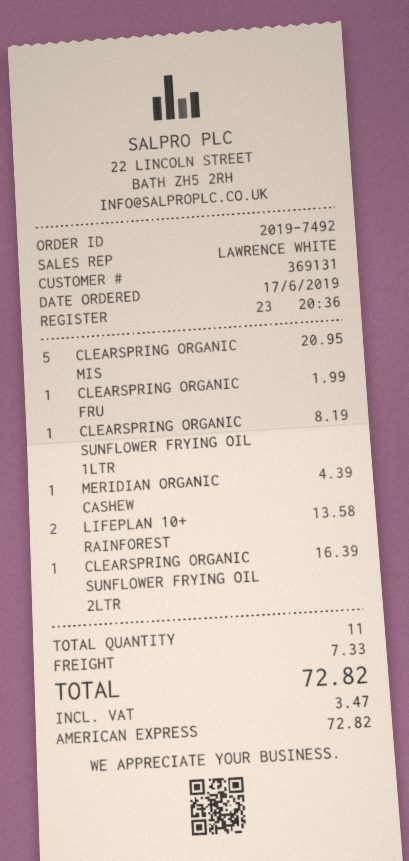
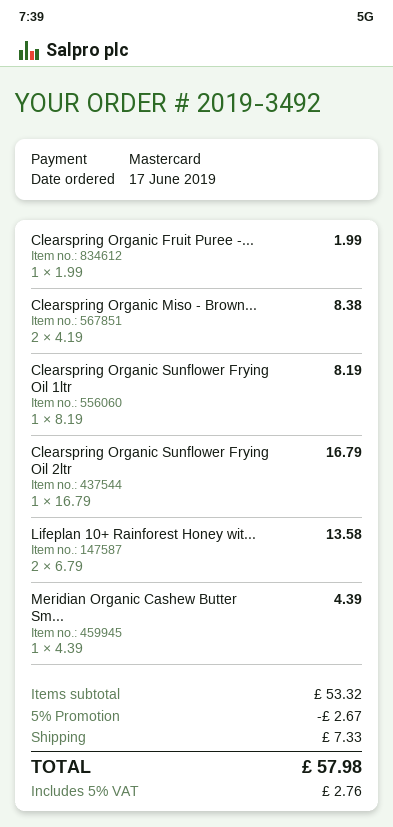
order number: 2019-7492 -> 2019-3492
payment method: American Express -> Mastercard
CLEARSPRING ORGANIC MIS: 5 for 20.95 -> 2 for 8.38
CLEARSPRING ORGANIC SUNFLOWER FRYING OIL 2LTR: 1 for 16.39 -> 1 for 16.79
discount: none -> 5% = 2.67
tax: 3.47 -> 2.76
total: 72.82 -> 57.98

